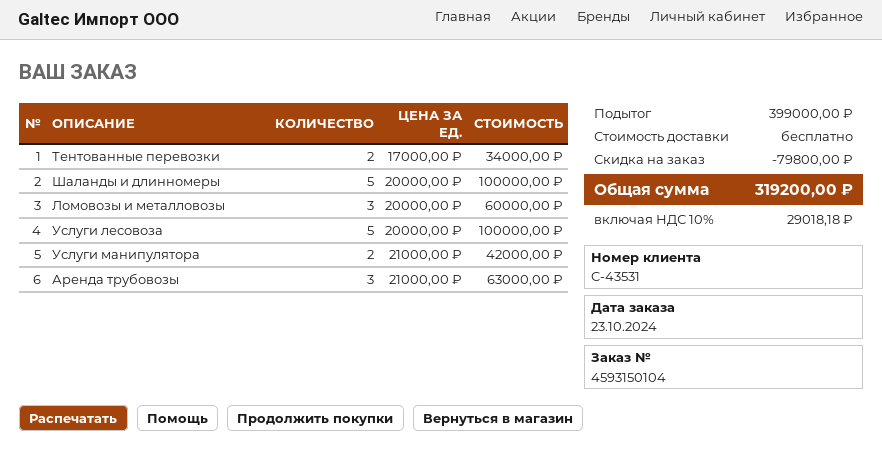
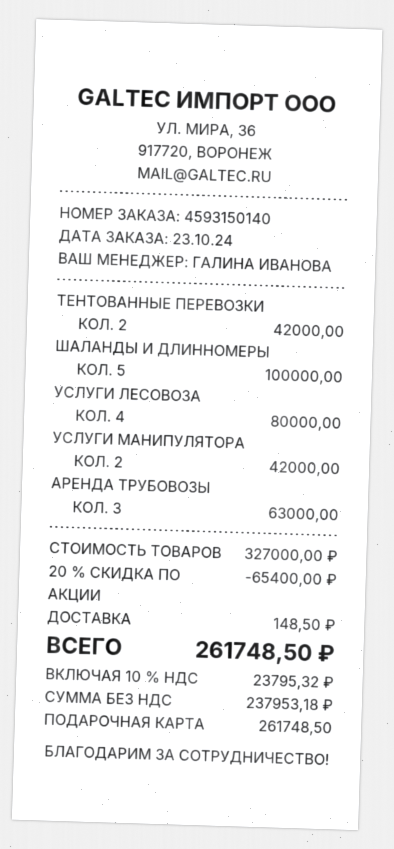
order number: 4593150104 -> 4593150140
Тентованные перевозки: 2 for 34000.00 -> 2 for 42000.00
Ломовозы и металловозы: 3 for 60000.00 -> none
Услуги лесовоза: 5 for 100000.00 -> 4 for 80000.00
subtotal: 399000.00 -> 327000.00
discount: 79800.00 -> 65400.00
shipping: 0.00 -> 148.50
tax: 10% = 29018.18 -> 10% = 23795.32
total: 319200.00 -> 261748.50

